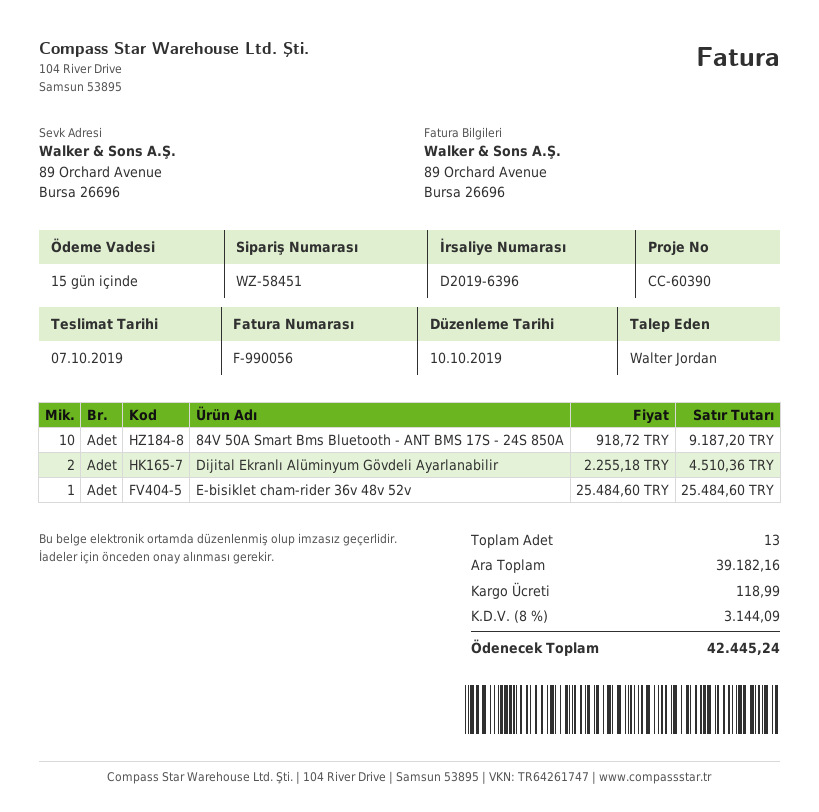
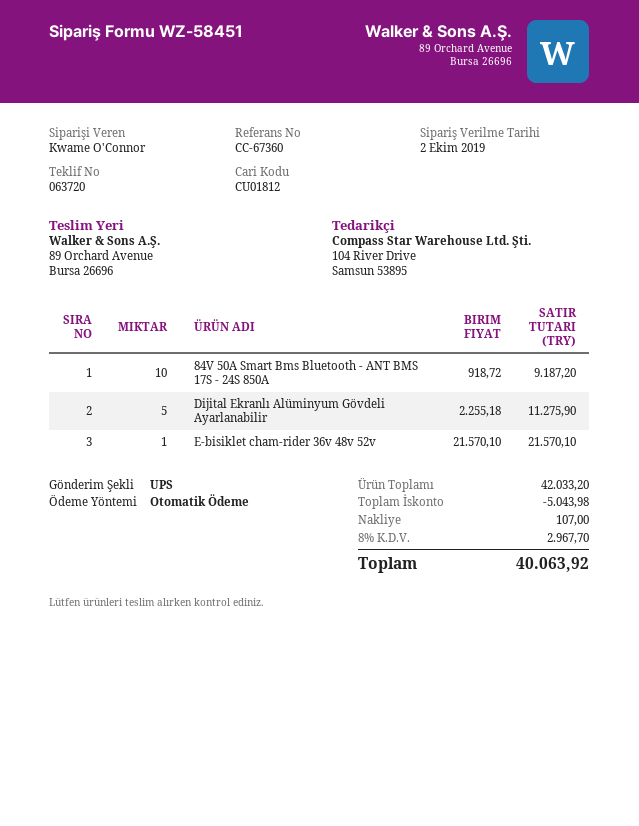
reference: CC-60390 -> CC-67360
ordered by: Walter Jordan -> Kwame O'Connor
Dijital Ekranlı Alüminyum Gövdeli Ayarlanabilir: 2 x 2255.18 = 4510.36 -> 5 x 2255.18 = 11275.90
E-bisiklet cham-rider 36v 48v 52v: 1 x 25484.60 = 25484.60 -> 1 x 21570.10 = 21570.10
subtotal: 39182.16 -> 42033.20
discount: none -> 5043.98
shipping: 118.99 -> 107.00
tax: 8% = 3144.09 -> 8% = 2967.70
total: 42445.24 -> 40063.92

